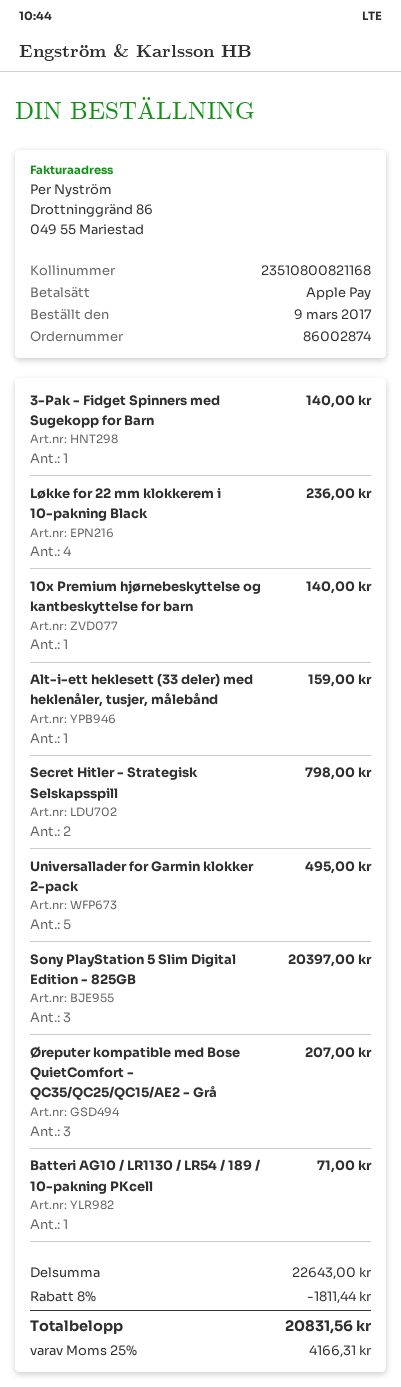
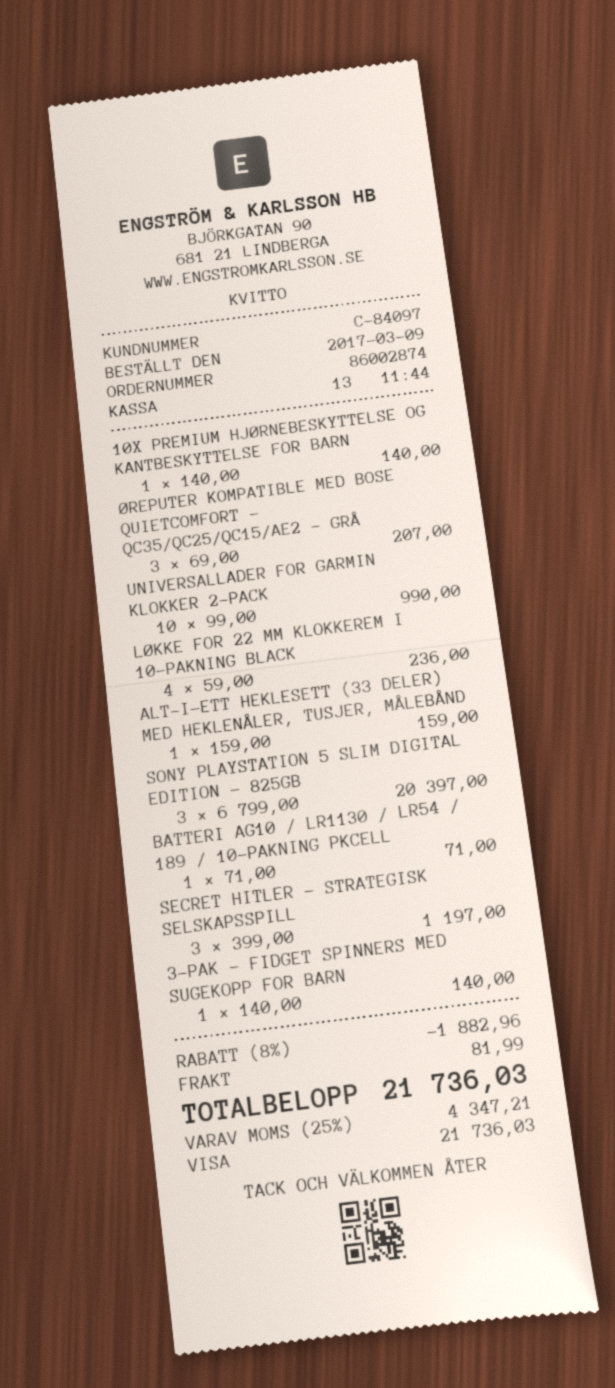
payment method: Apple Pay -> Visa
Secret Hitler - Strategisk Selskapsspill: 2 for 798.00 -> 3 for 1197.00
Universallader for Garmin klokker 2-pack: 5 for 495.00 -> 10 for 990.00
discount: 8% = 1811.44 -> 8% = 1882.96
shipping: none -> 81.99
tax: 25% = 4166.31 -> 25% = 4347.21
total: 20831.56 -> 21736.03

